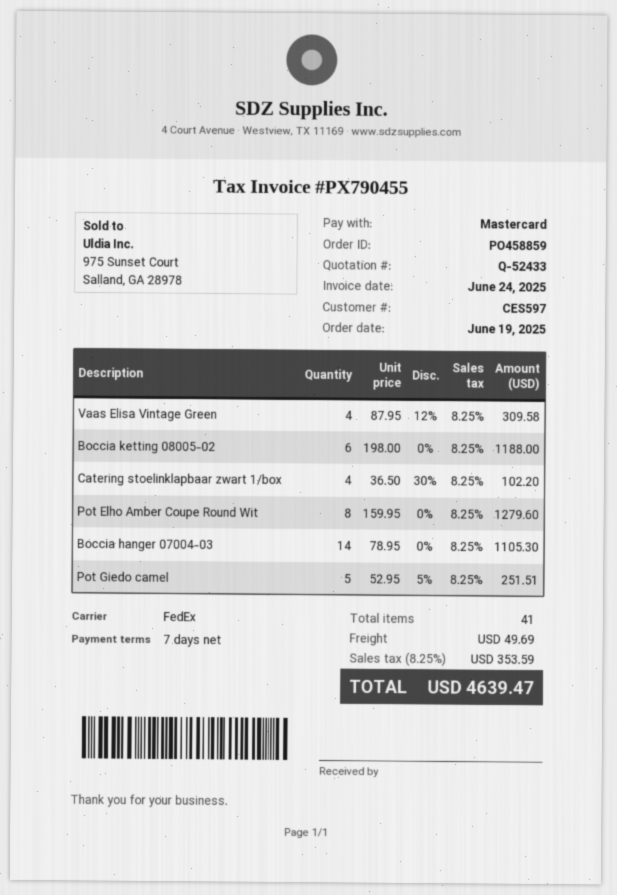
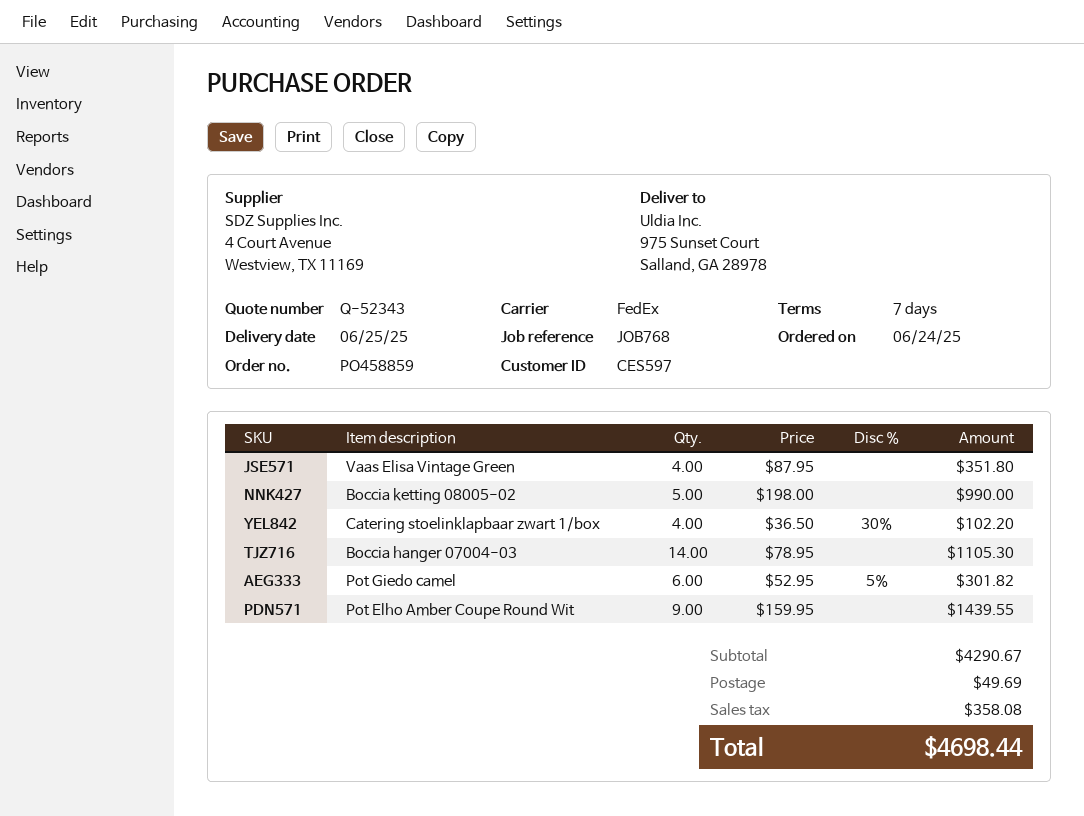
quote number: Q-52433 -> Q-52343
order date: 2025-06-19 -> 2025-06-24
Vaas Elisa Vintage Green: 4 x 87.95 - 12% = 309.58 -> 4 x 87.95 = 351.80
Boccia ketting 08005-02: 6 x 198.00 = 1188.00 -> 5 x 198.00 = 990.00
Pot Elho Amber Coupe Round Wit: 8 x 159.95 = 1279.60 -> 9 x 159.95 = 1439.55
Pot Giedo camel: 5 x 52.95 - 5% = 251.51 -> 6 x 52.95 - 5% = 301.82
tax: 353.59 -> 358.08
total: 4639.47 -> 4698.44

